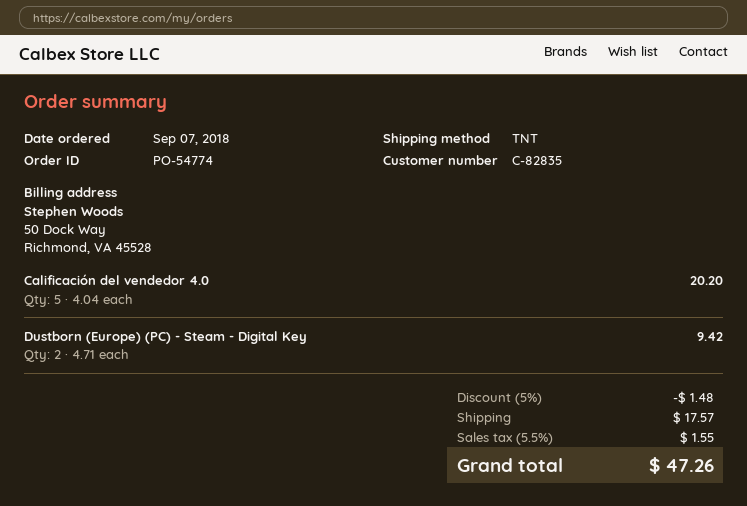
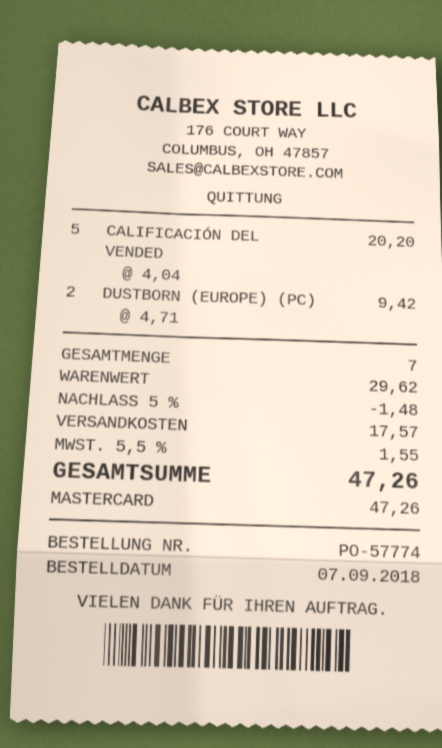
order number: PO-54774 -> PO-57774

